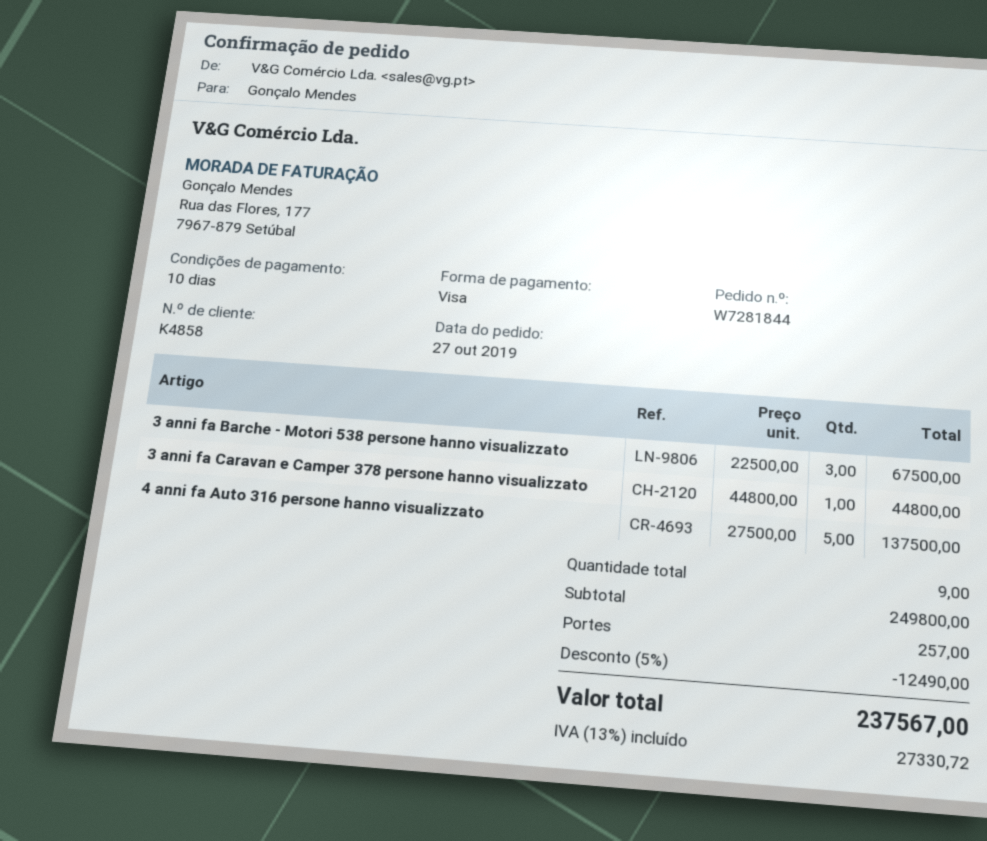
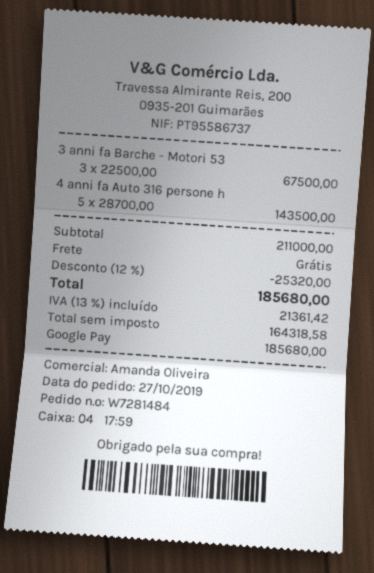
order number: W7281844 -> W7281484
payment method: Visa -> Google Pay
3 anni fa Caravan e Camper 378 persone hanno visualizzato: 1 x 44800.00 = 44800.00 -> none
4 anni fa Auto 316 persone hanno visualizzato: 5 x 27500.00 = 137500.00 -> 5 x 28700.00 = 143500.00
subtotal: 249800.00 -> 211000.00
discount: 5% = 12490.00 -> 12% = 25320.00
shipping: 257.00 -> 0.00
tax: 13% = 27330.72 -> 13% = 21361.42
total: 237567.00 -> 185680.00

